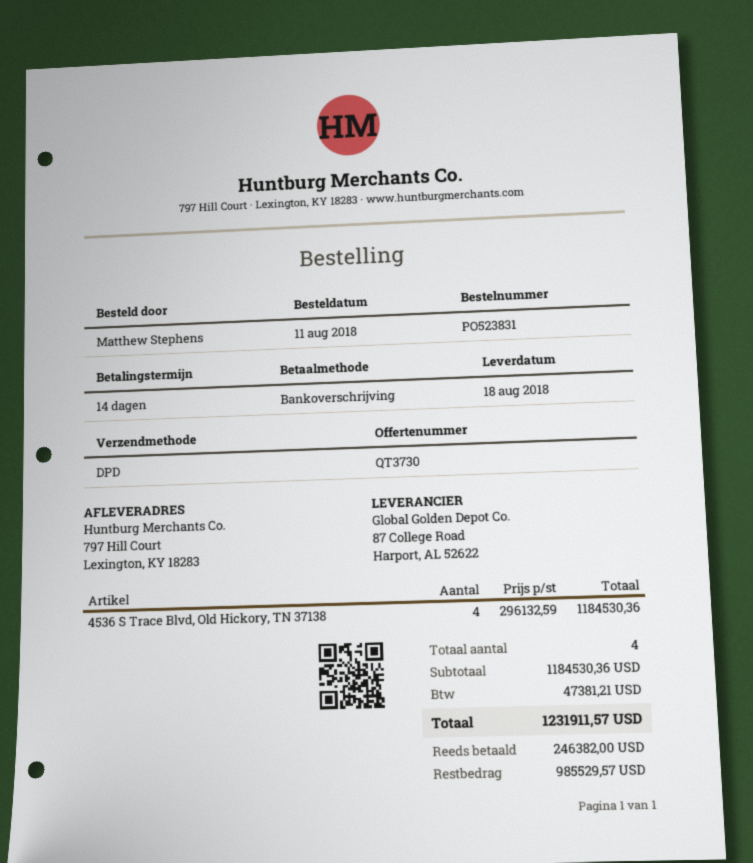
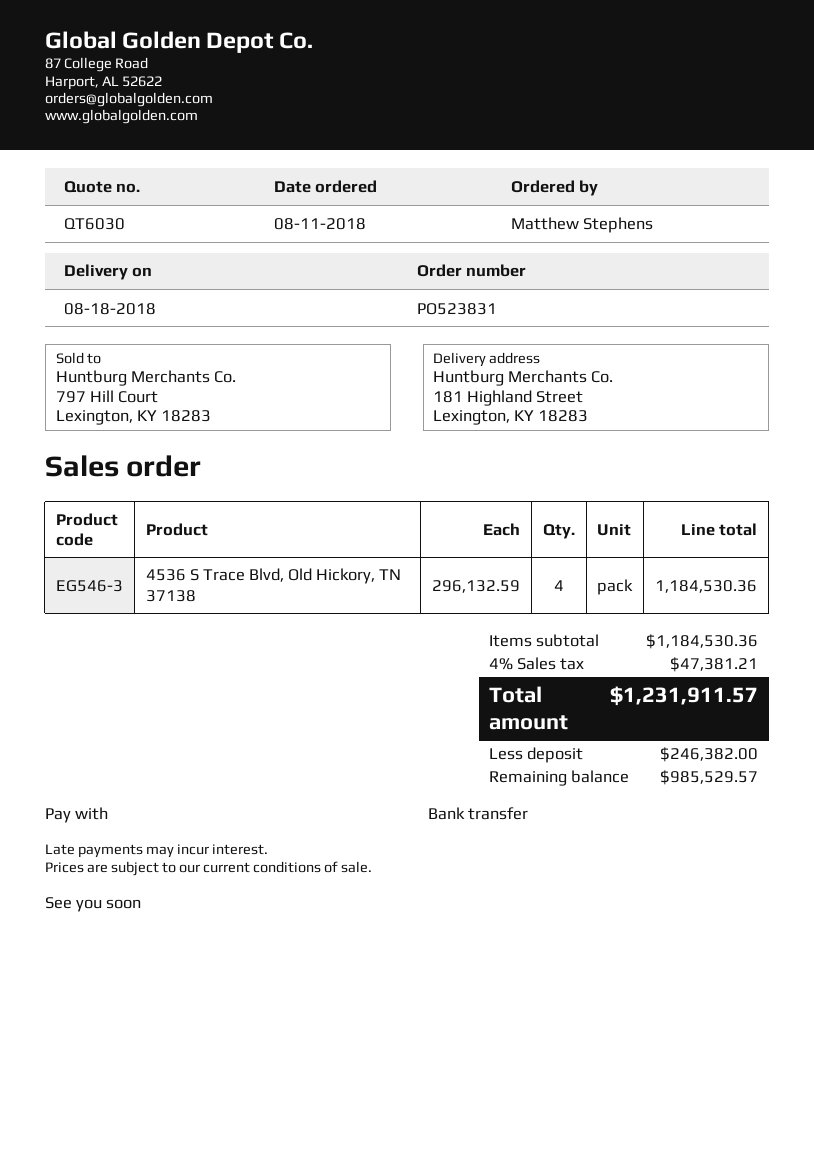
quote number: QT3730 -> QT6030
ship to: 797 Hill Court, Lexington, KY 18283 -> 181 Highland Street, Lexington, KY 18283

